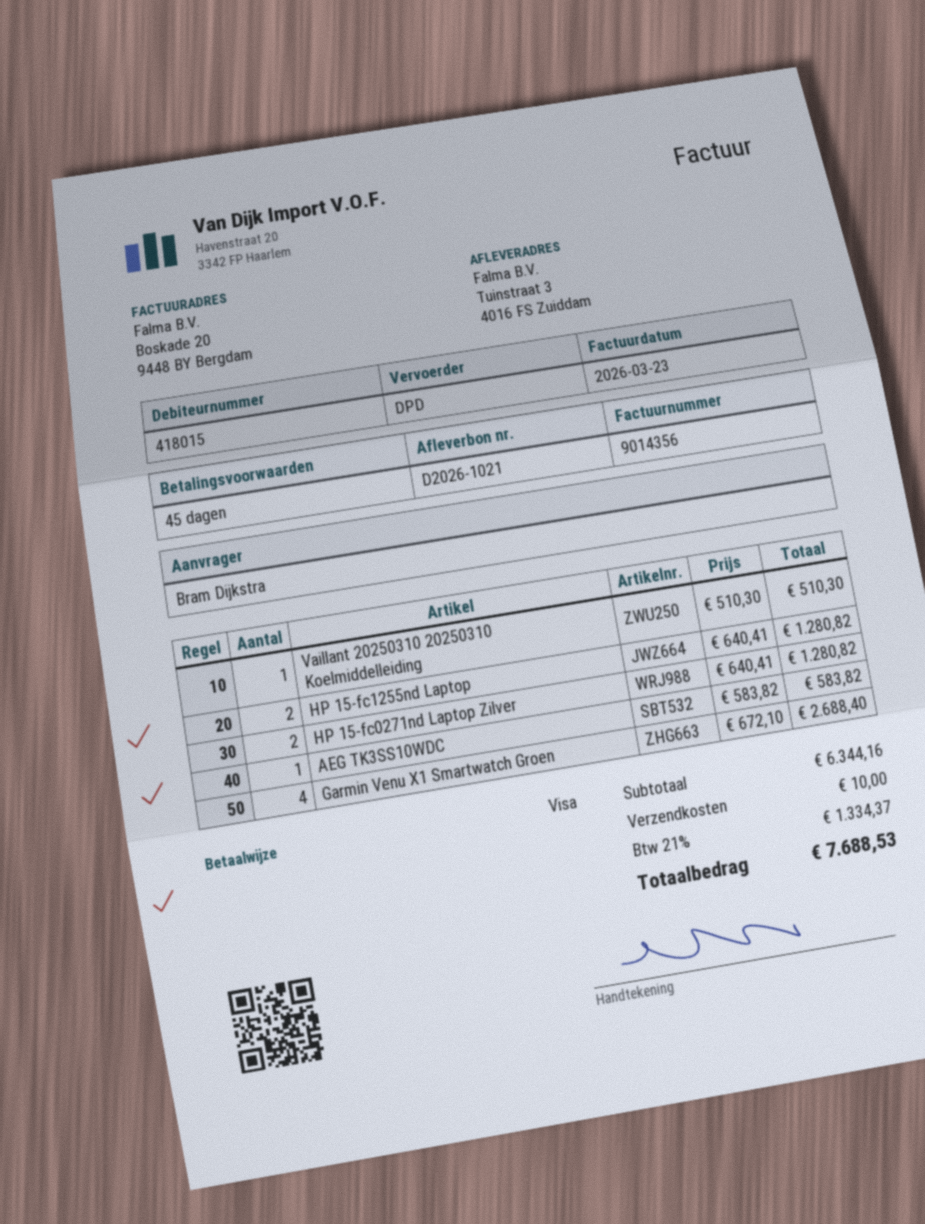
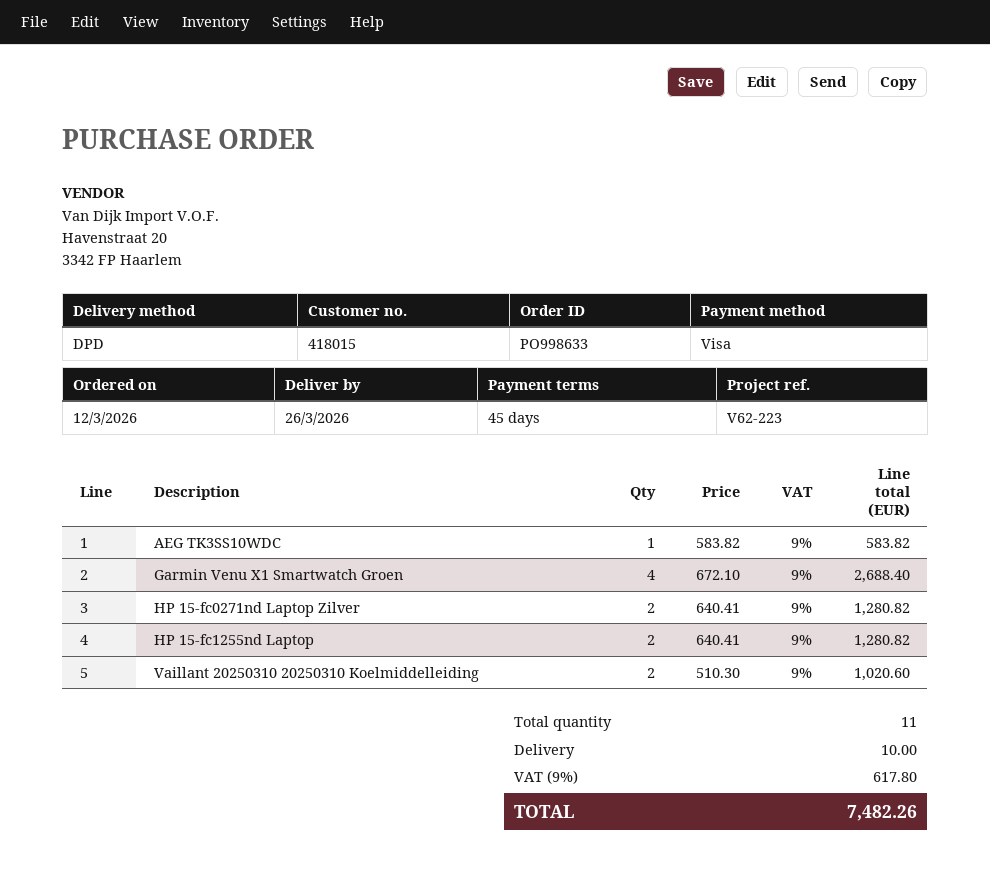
Vaillant 20250310 20250310 Koelmiddelleiding: 1 x 510.30 = 510.30 -> 2 x 510.30 = 1020.60
tax: 21% = 1334.37 -> 9% = 617.80
total: 7688.53 -> 7482.26

